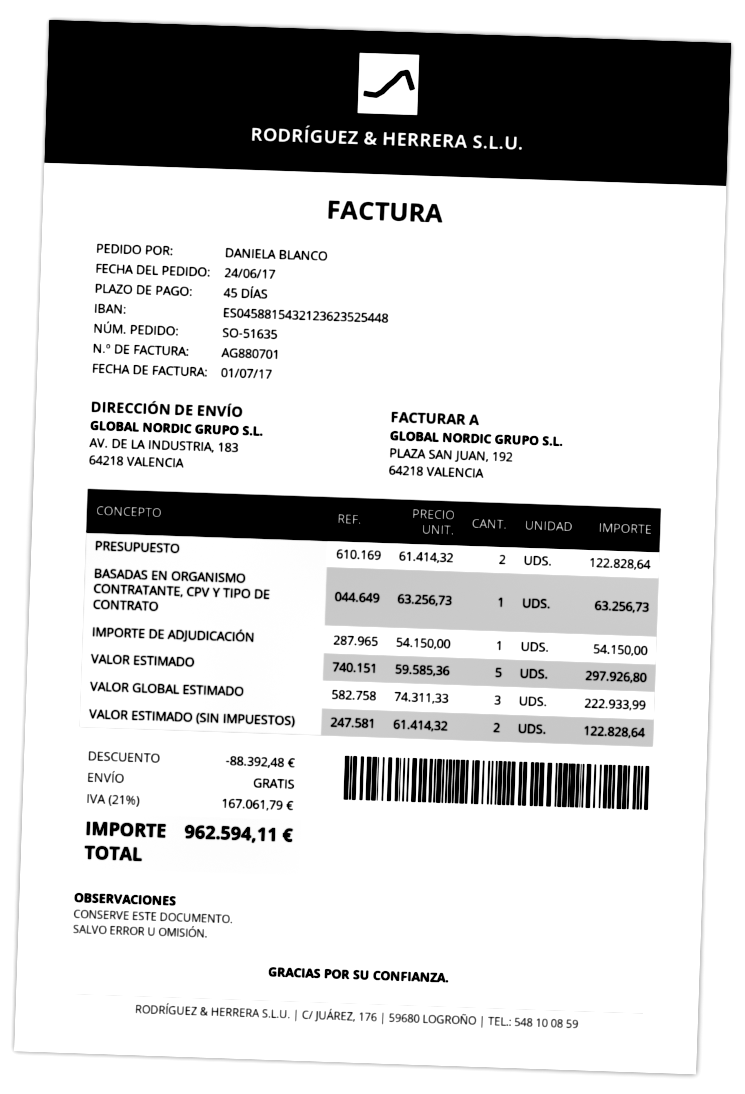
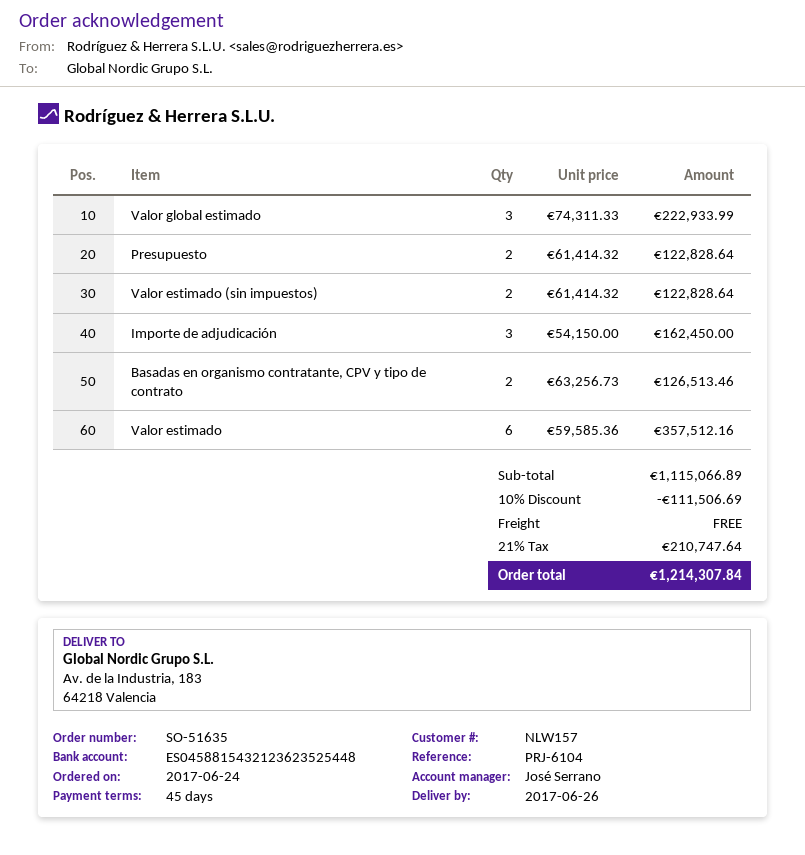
BASADAS EN ORGANISMO CONTRATANTE, CPV Y TIPO DE CONTRATO: 1 x 63256.73 = 63256.73 -> 2 x 63256.73 = 126513.46
IMPORTE DE ADJUDICACIÓN: 1 x 54150.00 = 54150.00 -> 3 x 54150.00 = 162450.00
VALOR ESTIMADO: 5 x 59585.36 = 297926.80 -> 6 x 59585.36 = 357512.16
discount: 88392.48 -> 111506.69
tax: 21% = 167061.79 -> 21% = 210747.64
total: 962594.11 -> 1214307.84

